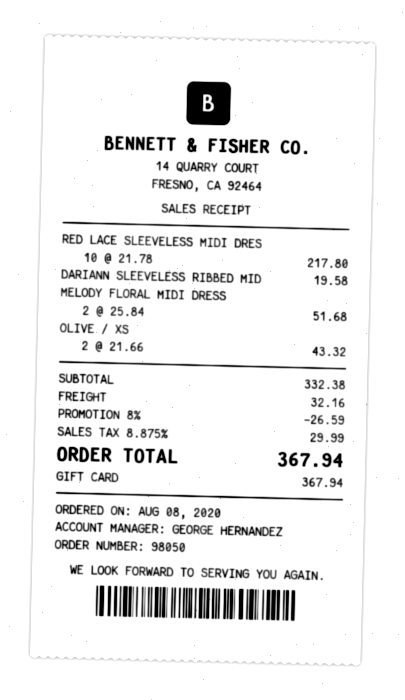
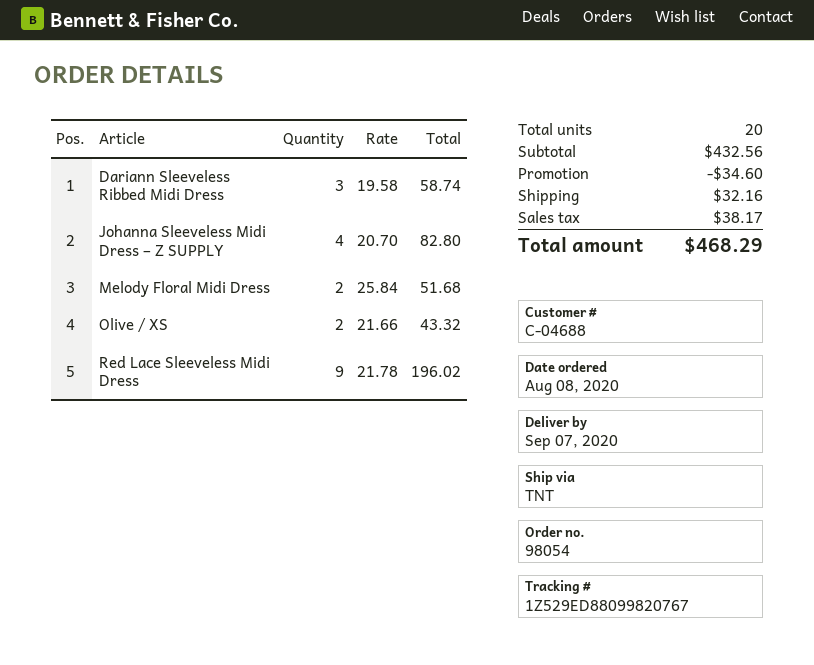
order number: 98050 -> 98054
RED LACE SLEEVELESS MIDI DRES: 10 x 21.78 = 217.80 -> 9 x 21.78 = 196.02
DARIANN SLEEVELESS RIBBED MID: 1 x 19.58 = 19.58 -> 3 x 19.58 = 58.74
Johanna Sleeveless Midi Dress – Z SUPPLY: none -> 4 x 20.70 = 82.80
subtotal: 332.38 -> 432.56
discount: 26.59 -> 34.60
tax: 29.99 -> 38.17
total: 367.94 -> 468.29

